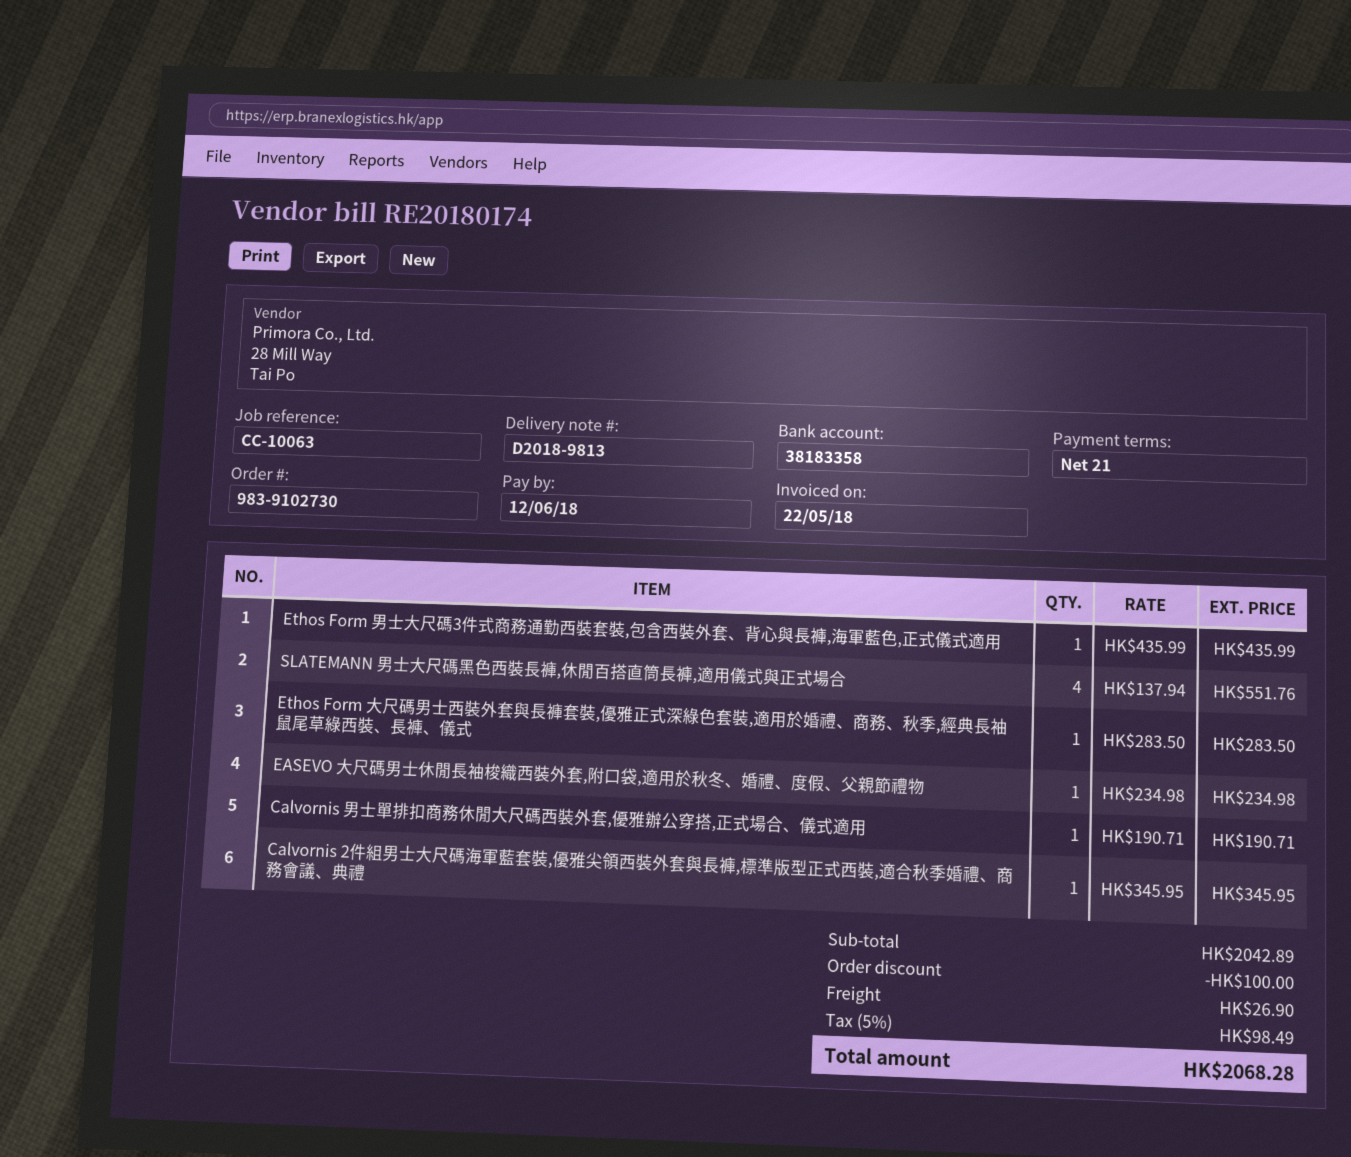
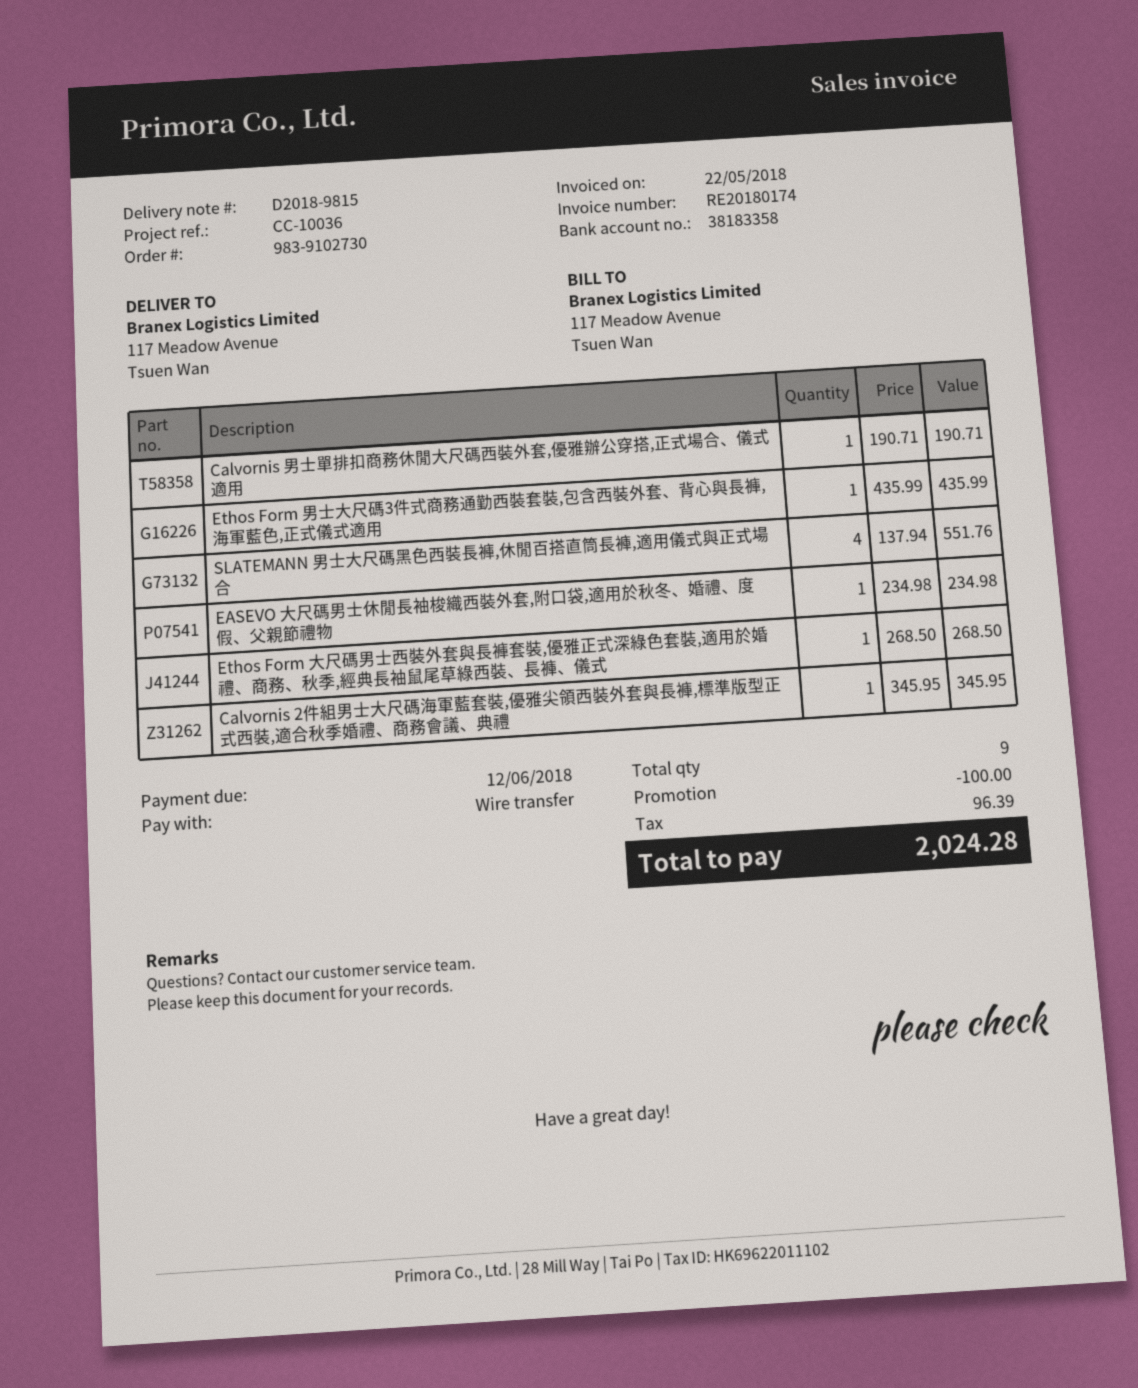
delivery note number: D2018-9813 -> D2018-9815
reference: CC-10063 -> CC-10036
Ethos Form 大尺碼男士西裝外套與長褲套裝,優雅正式深綠色套裝,適用於婚禮、商務、秋季,經典長袖鼠尾草綠西裝、長褲、儀式: 1 x 283.50 = 283.50 -> 1 x 268.50 = 268.50
shipping: 26.90 -> none
tax: 98.49 -> 96.39
total: 2068.28 -> 2024.28

